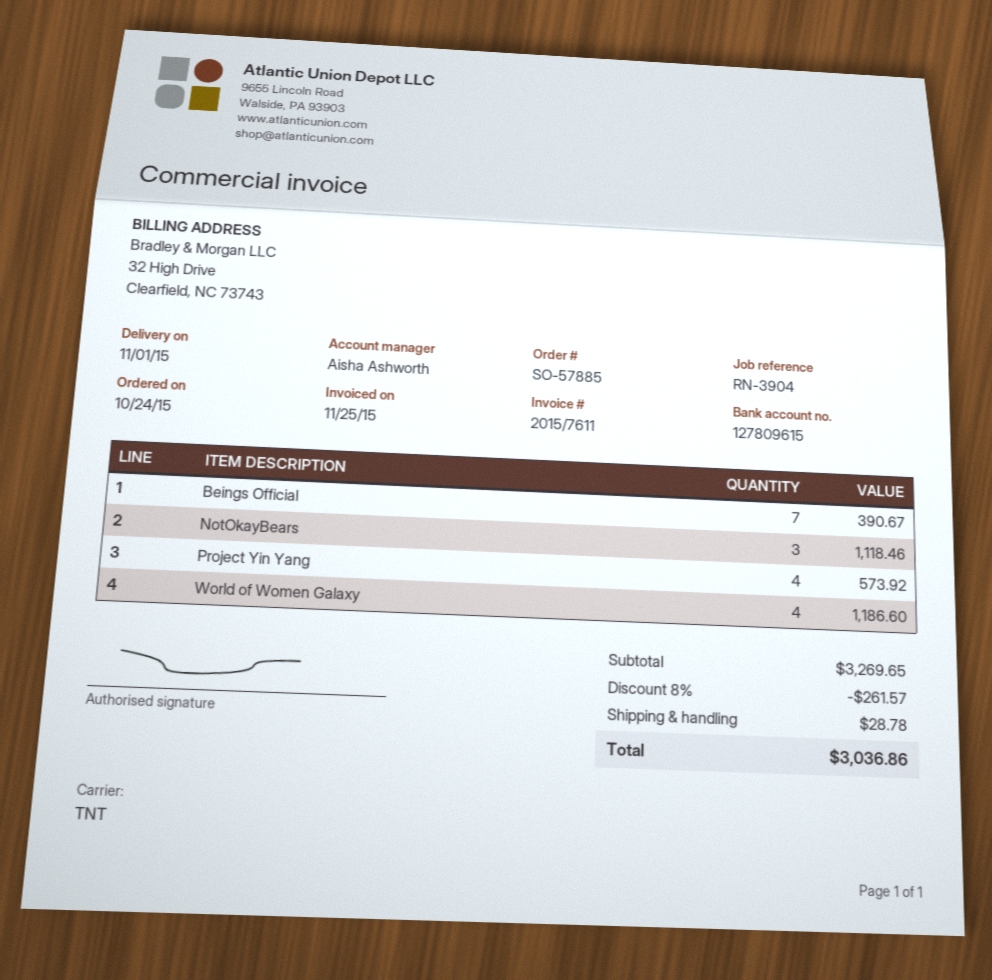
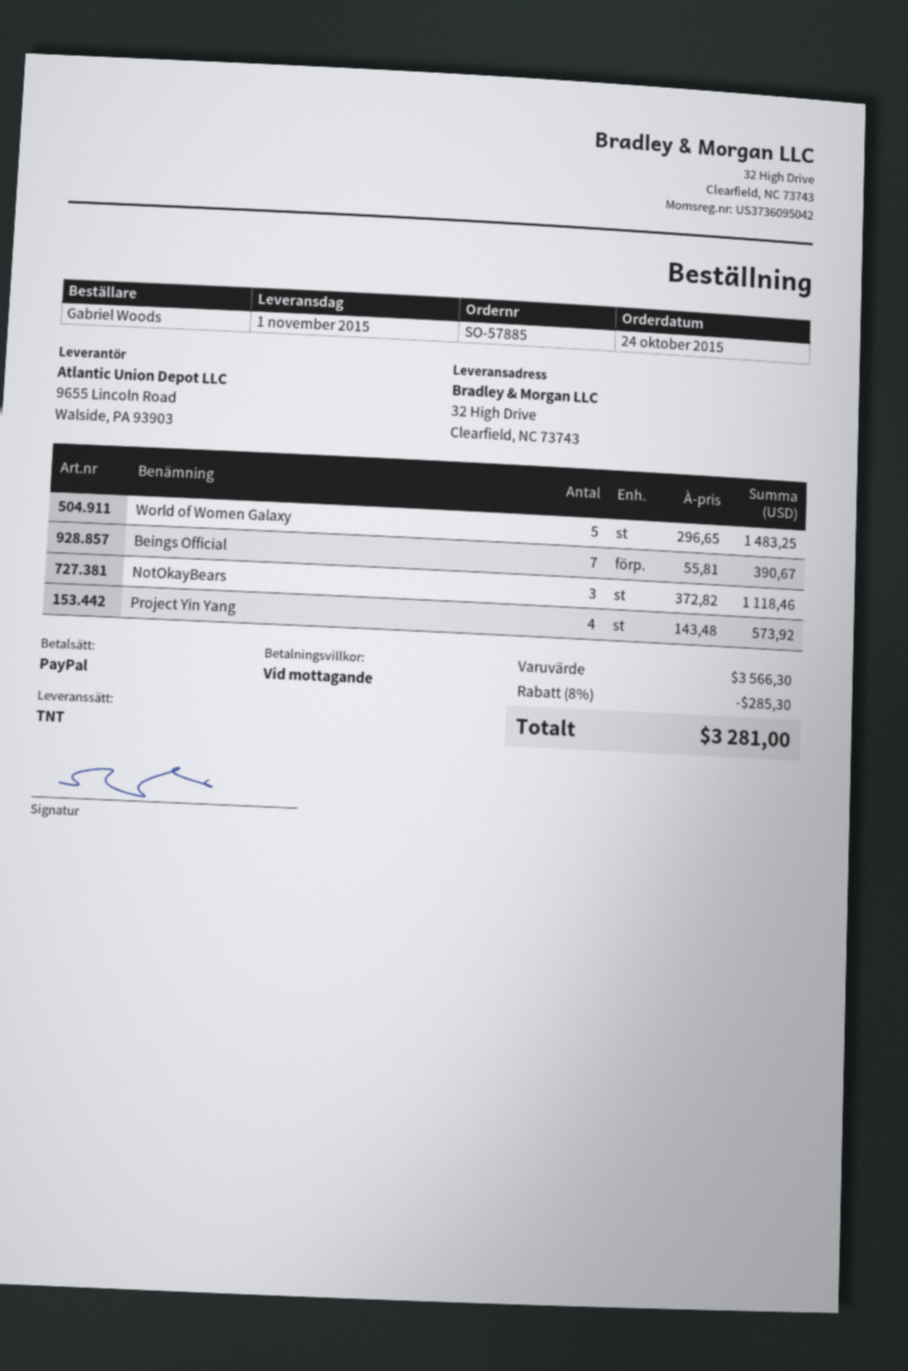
World of Women Galaxy: 4 for 1186.60 -> 5 for 1483.25
subtotal: 3269.65 -> 3566.30
discount: 8% = 261.57 -> 8% = 285.30
shipping: 28.78 -> none
total: 3036.86 -> 3281.00

